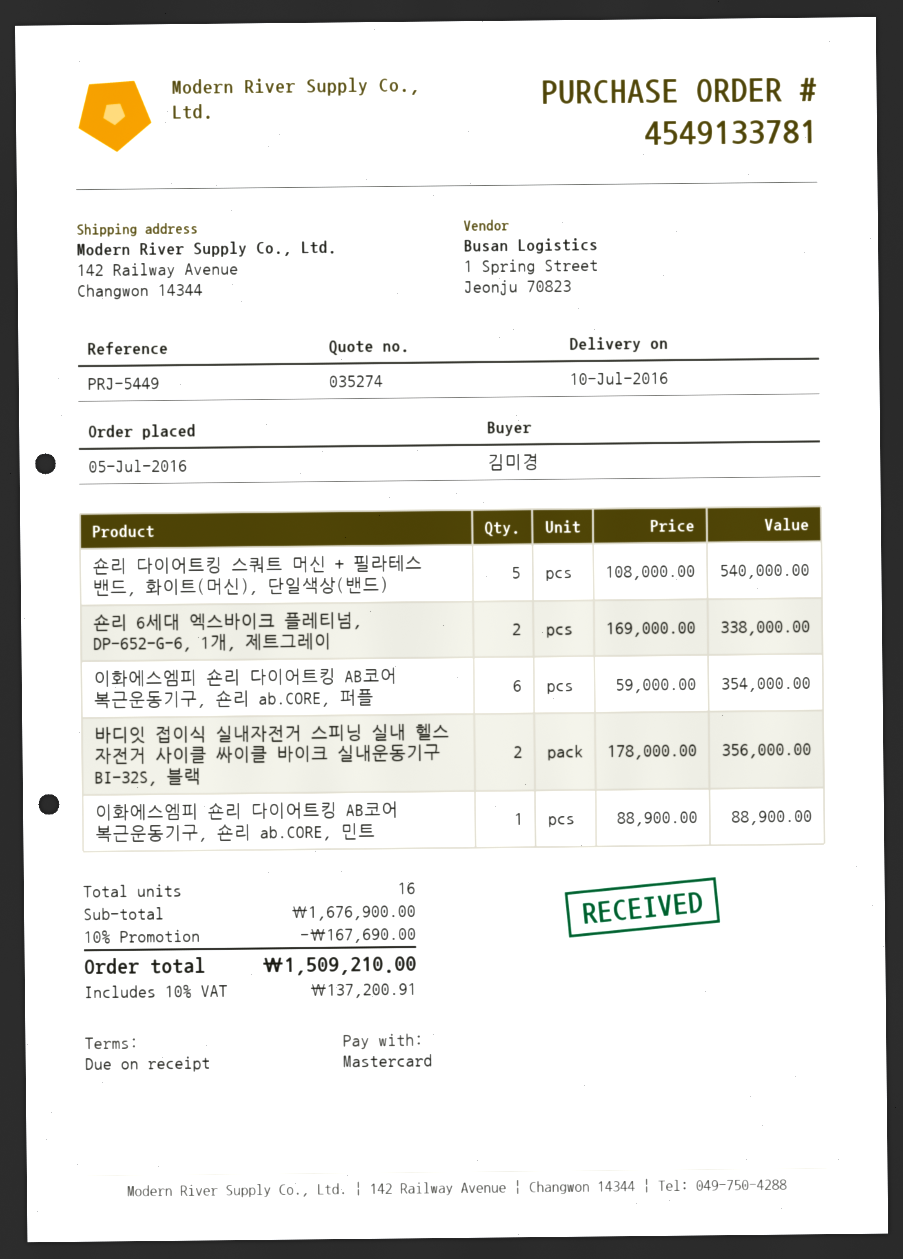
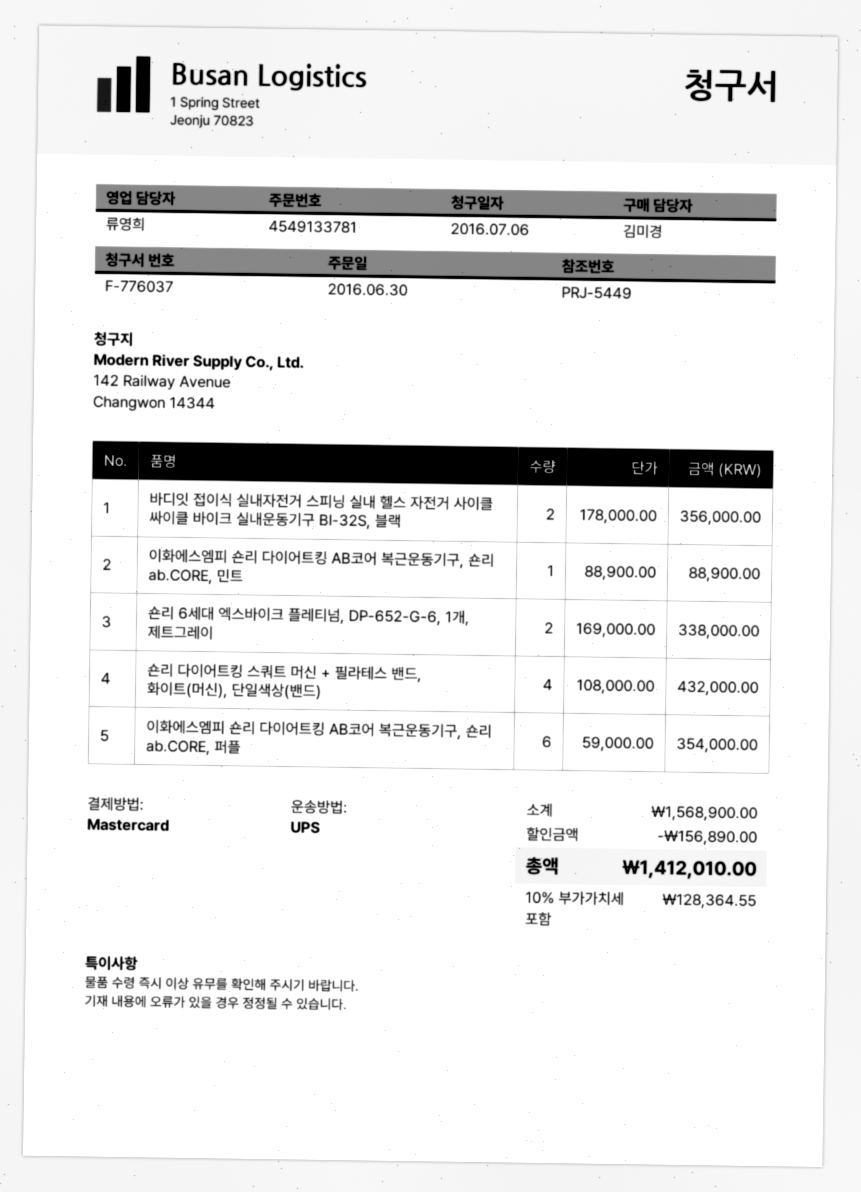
order date: 2016-07-05 -> 2016-06-30
숀리 다이어트킹 스쿼트 머신 + 필라테스 밴드, 화이트(머신), 단일색상(밴드): 5 x 108000.00 = 540000.00 -> 4 x 108000.00 = 432000.00
subtotal: 1676900.00 -> 1568900.00
discount: 167690.00 -> 156890.00
tax: 10% = 137200.91 -> 10% = 128364.55
total: 1509210.00 -> 1412010.00

